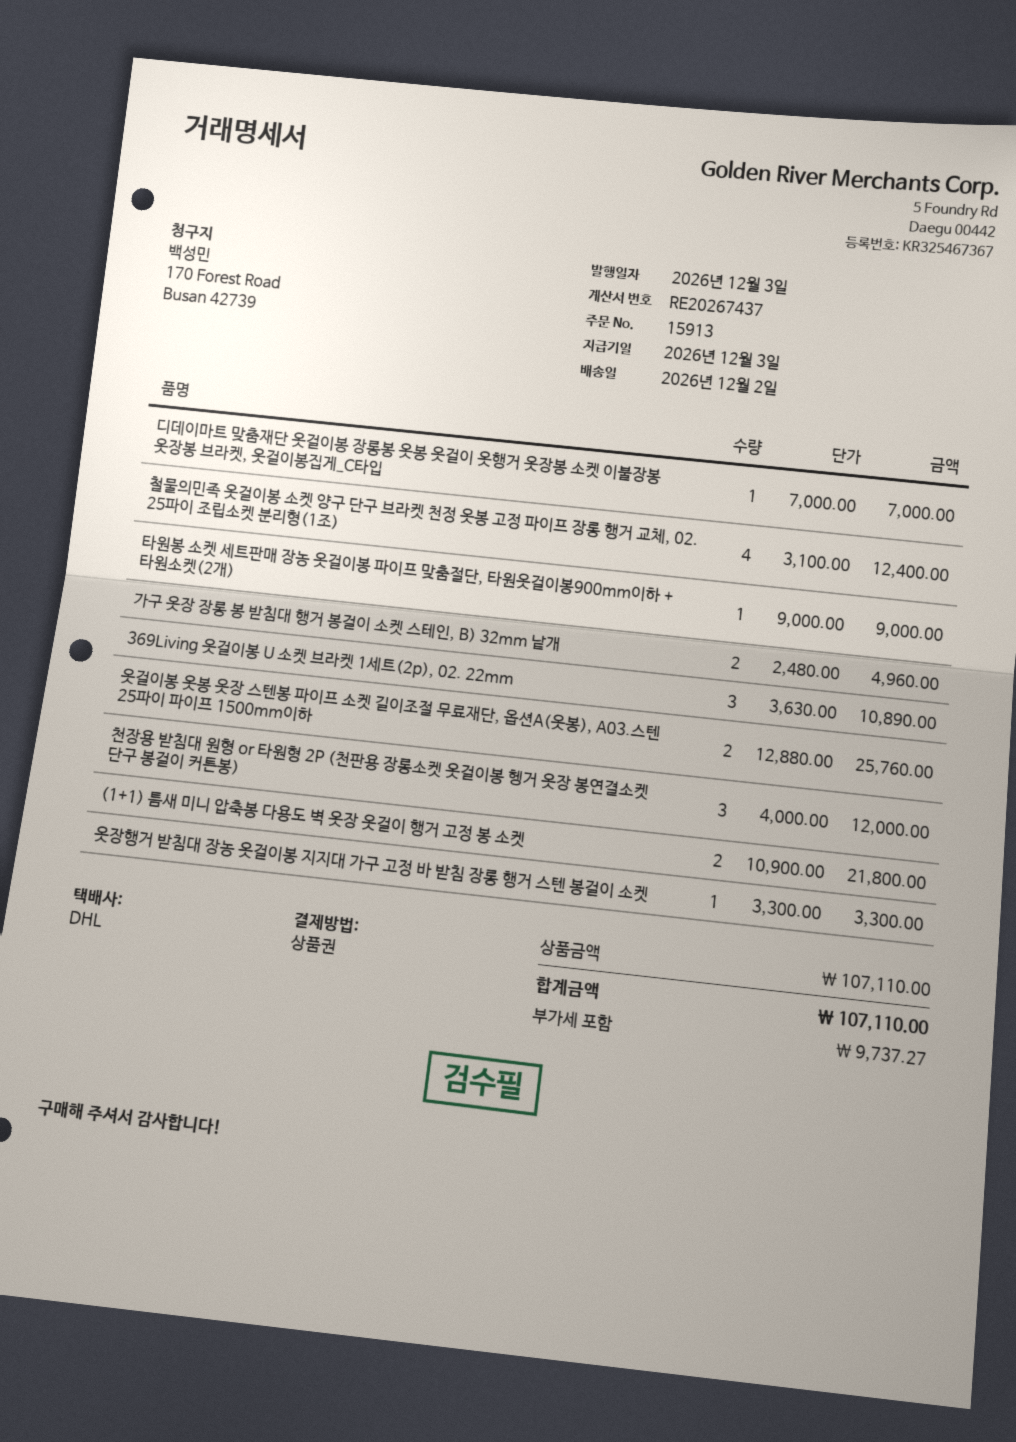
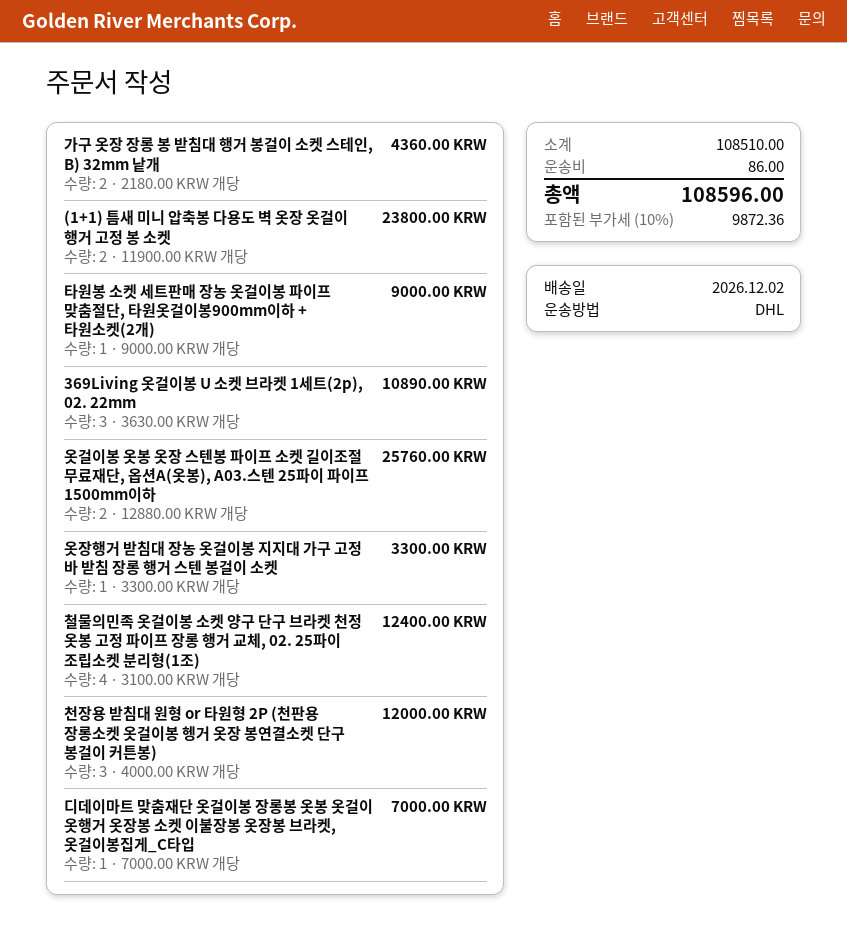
가구 옷장 장롱 봉 받침대 행거 봉걸이 소켓 스테인, B) 32mm 낱개: 2 x 2480.00 = 4960.00 -> 2 x 2180.00 = 4360.00
(1+1) 틈새 미니 압축봉 다용도 벽 옷장 옷걸이 행거 고정 봉 소켓: 2 x 10900.00 = 21800.00 -> 2 x 11900.00 = 23800.00
subtotal: 107110.00 -> 108510.00
shipping: none -> 86.00
tax: 9737.27 -> 9872.36
total: 107110.00 -> 108596.00

